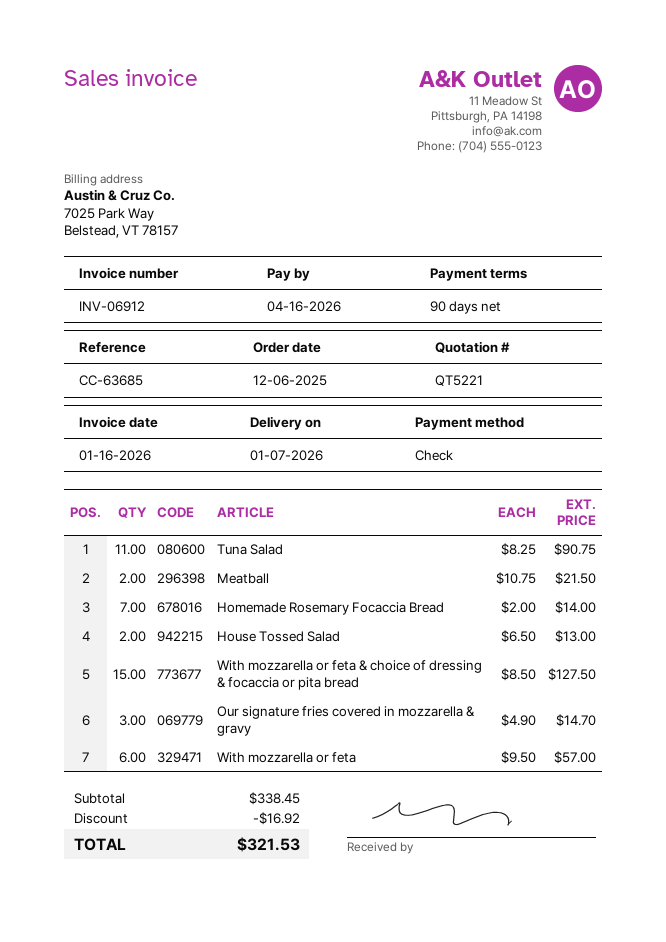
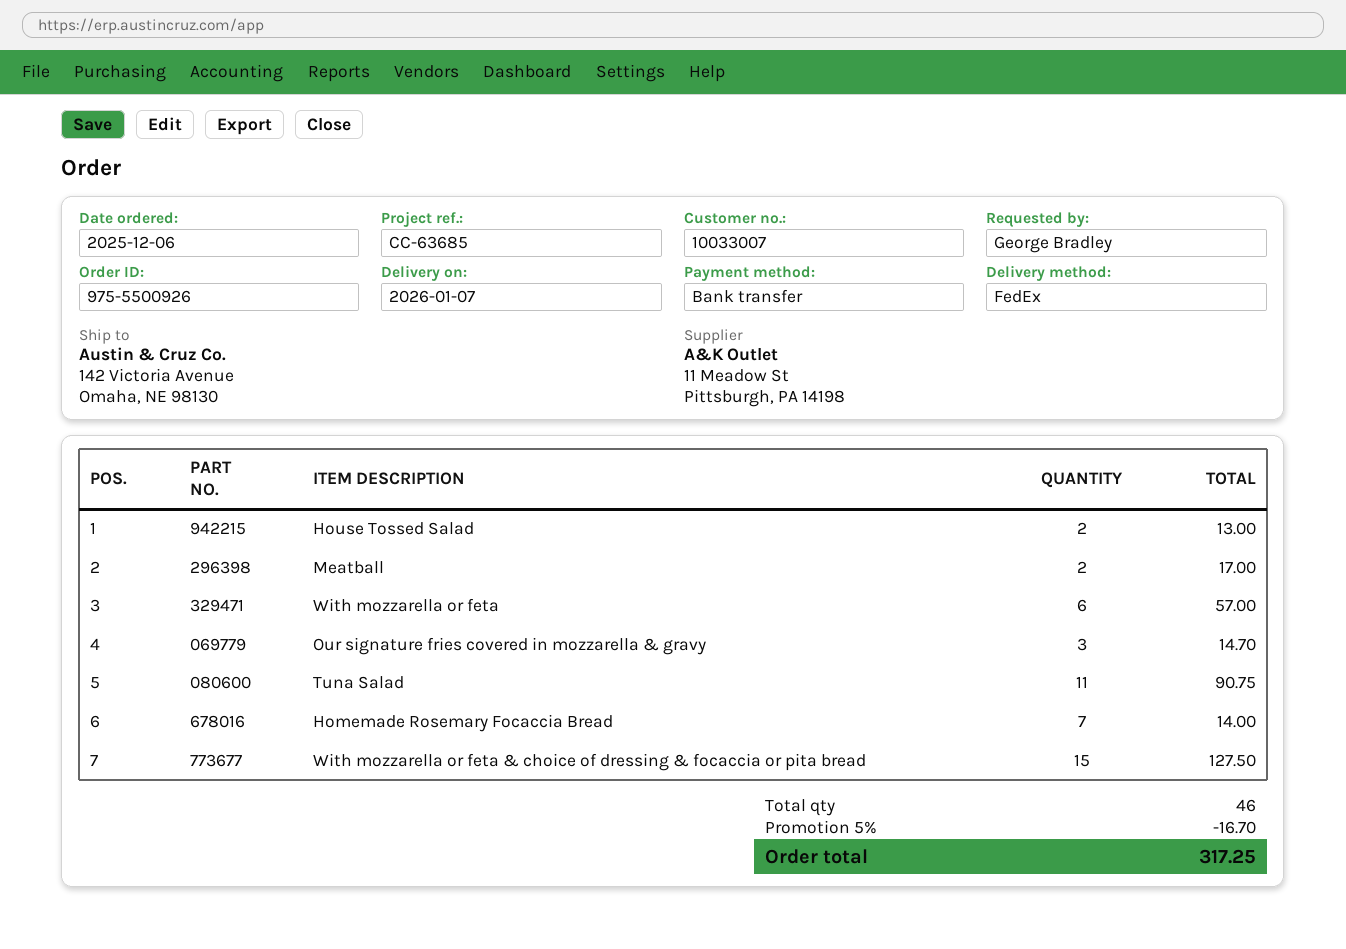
payment method: cheque -> bank transfer
Meatball: 2 for 21.50 -> 2 for 17.00
discount: 16.92 -> 16.70
total: 321.53 -> 317.25

